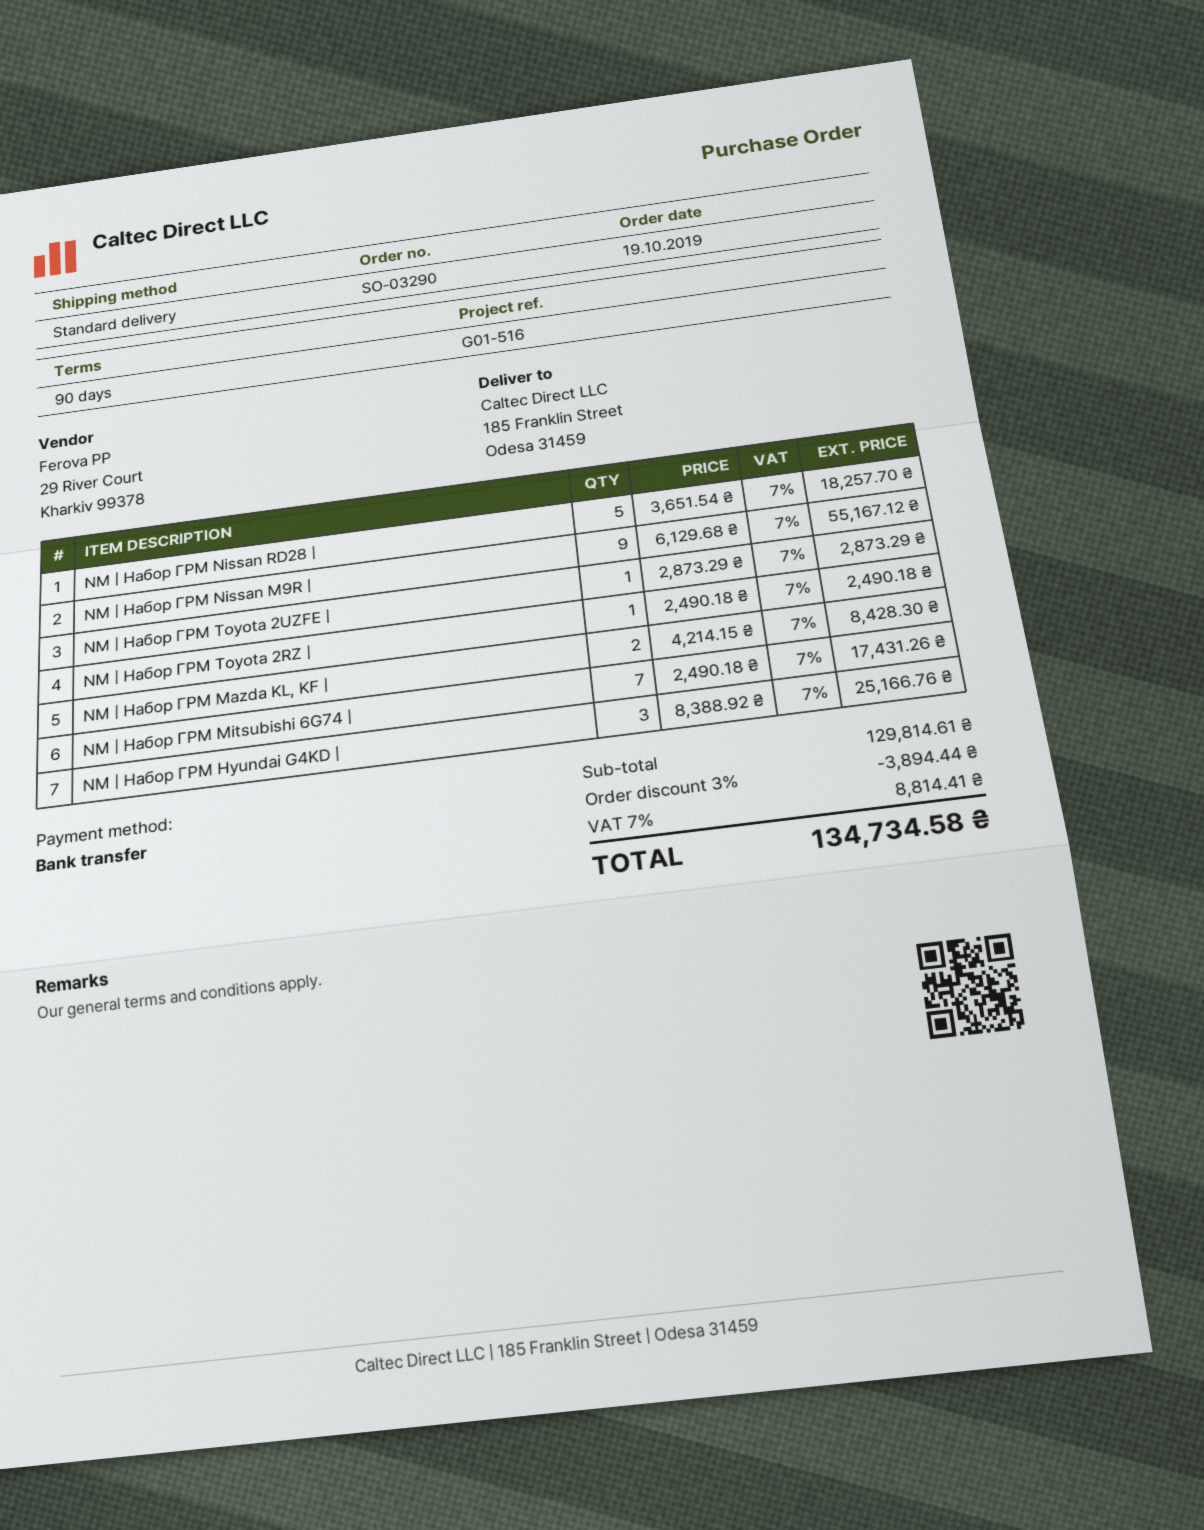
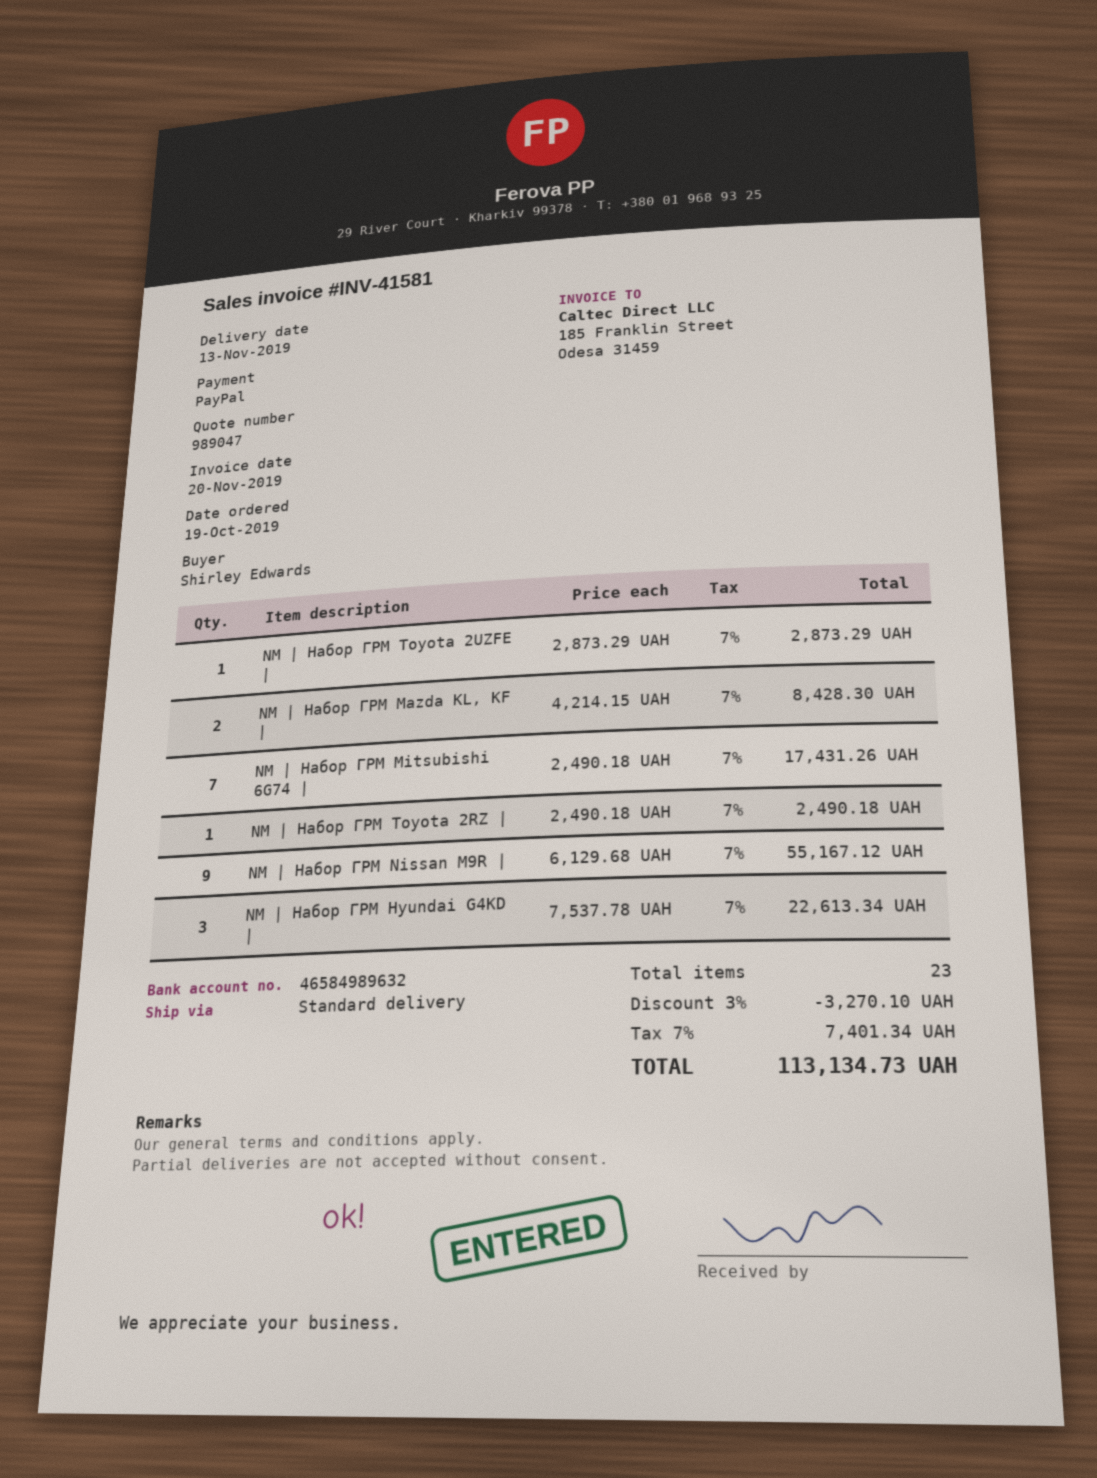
payment method: bank transfer -> PayPal
NM | Набор ГРМ Nissan RD28 |: 5 x 3651.54 = 18257.70 -> none
NM | Набор ГРМ Hyundai G4KD |: 3 x 8388.92 = 25166.76 -> 3 x 7537.78 = 22613.34
discount: 3% = 3894.44 -> 3% = 3270.10
tax: 7% = 8814.41 -> 7% = 7401.34
total: 134734.58 -> 113134.73

